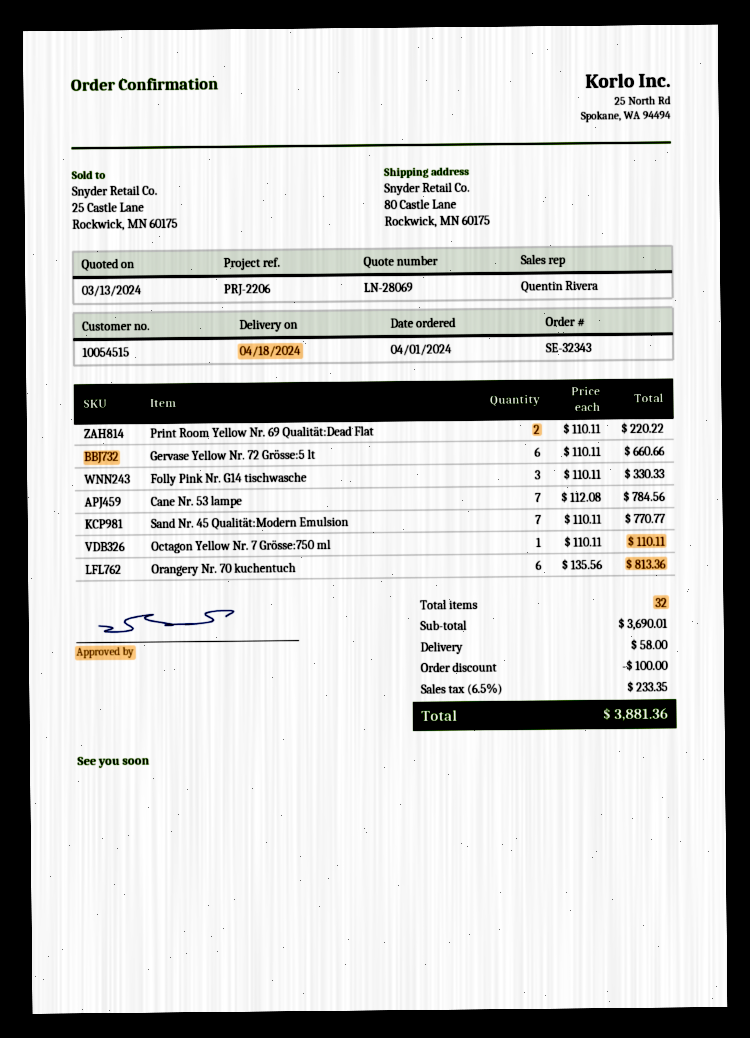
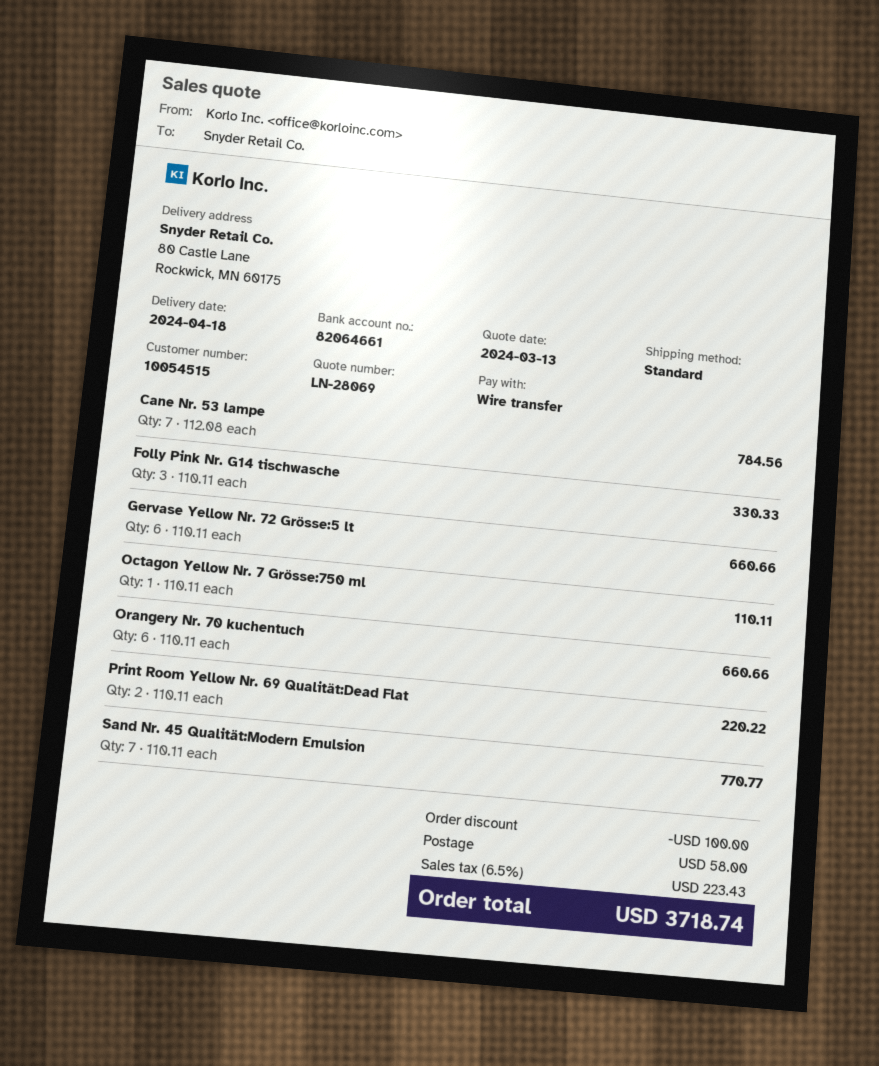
Orangery Nr. 70 kuchentuch: 6 x 135.56 = 813.36 -> 6 x 110.11 = 660.66
tax: 6.5% = 233.35 -> 6.5% = 223.43
total: 3881.36 -> 3718.74

